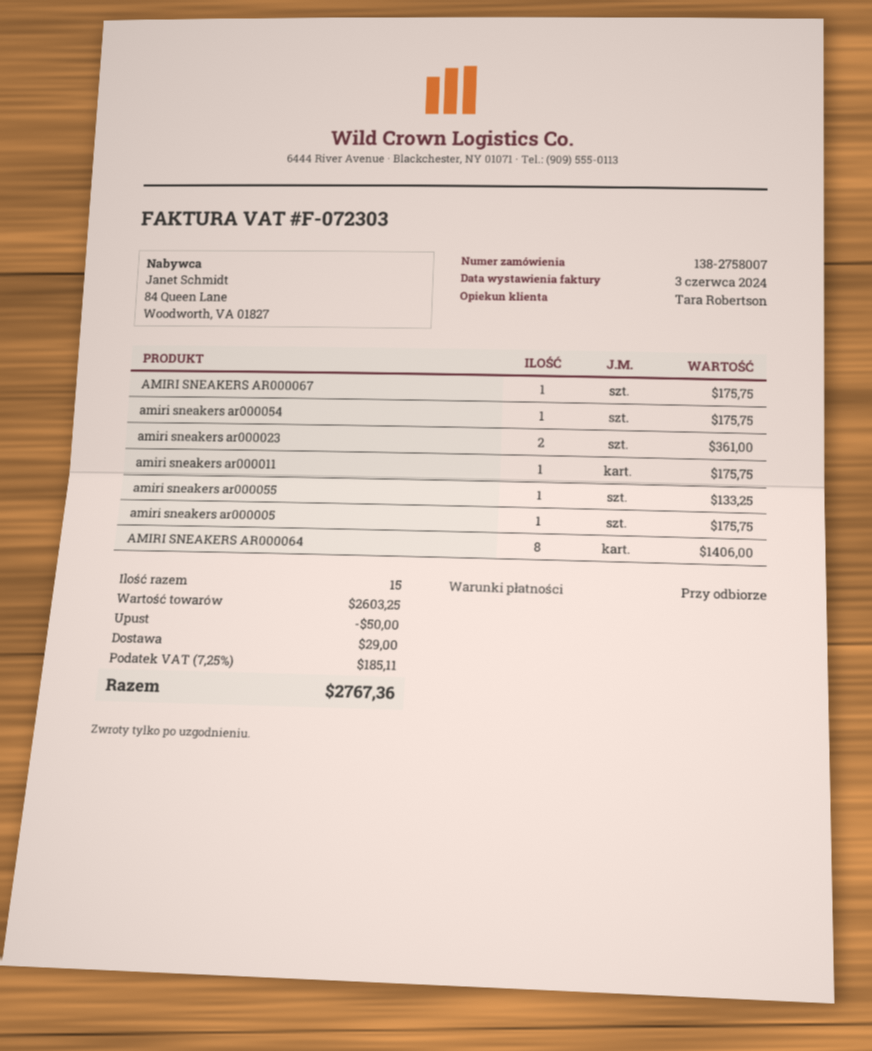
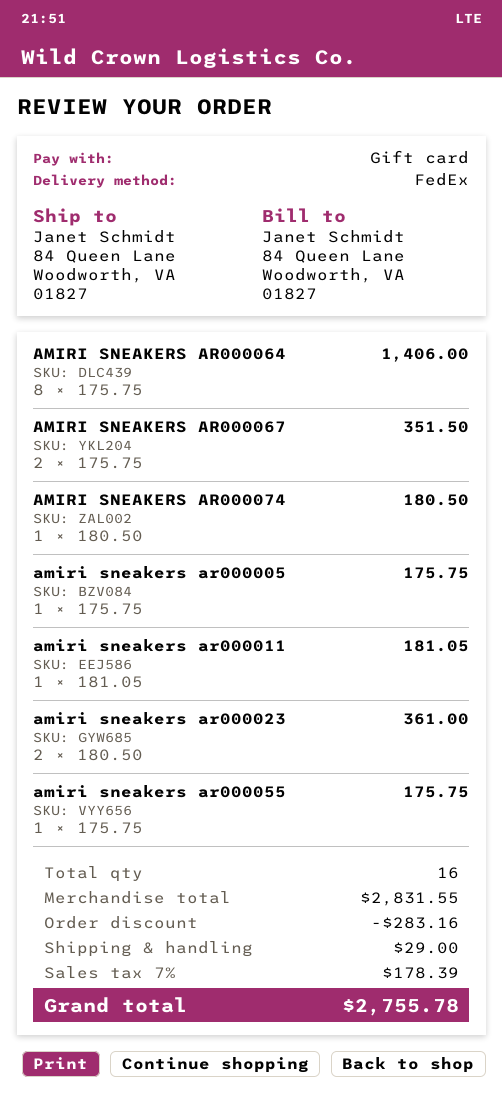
AMIRI SNEAKERS AR000067: 1 for 175.75 -> 2 for 351.50
amiri sneakers ar000054: 1 for 175.75 -> none
amiri sneakers ar000011: 1 for 175.75 -> 1 for 181.05
amiri sneakers ar000055: 1 for 133.25 -> 1 for 175.75
AMIRI SNEAKERS AR000074: none -> 1 for 180.50
total quantity: 15 -> 16
subtotal: 2603.25 -> 2831.55
discount: 50.00 -> 283.16
tax: 7.25% = 185.11 -> 7% = 178.39
total: 2767.36 -> 2755.78

